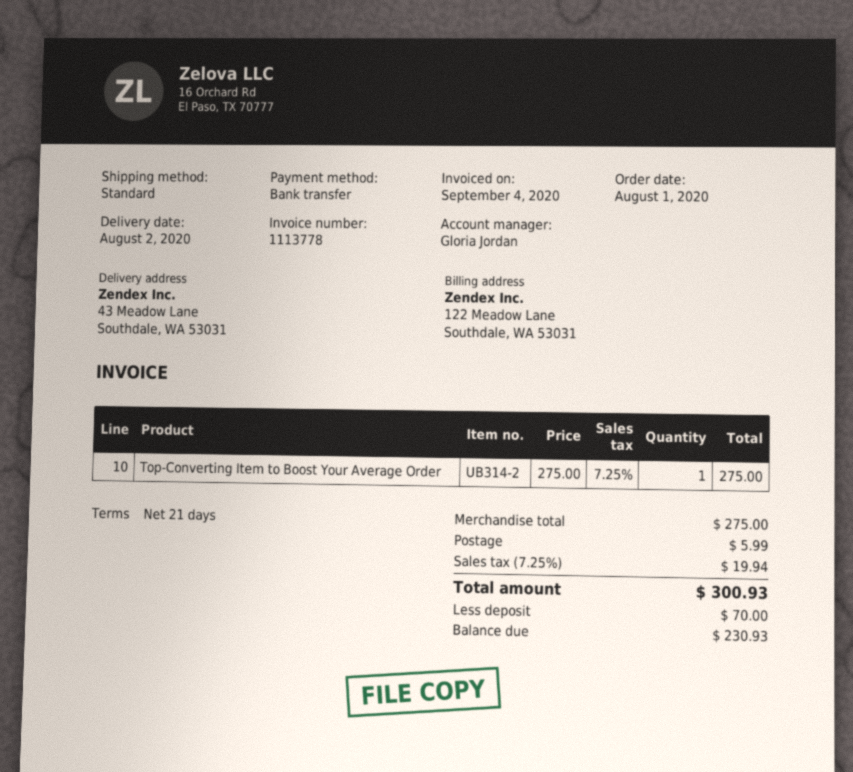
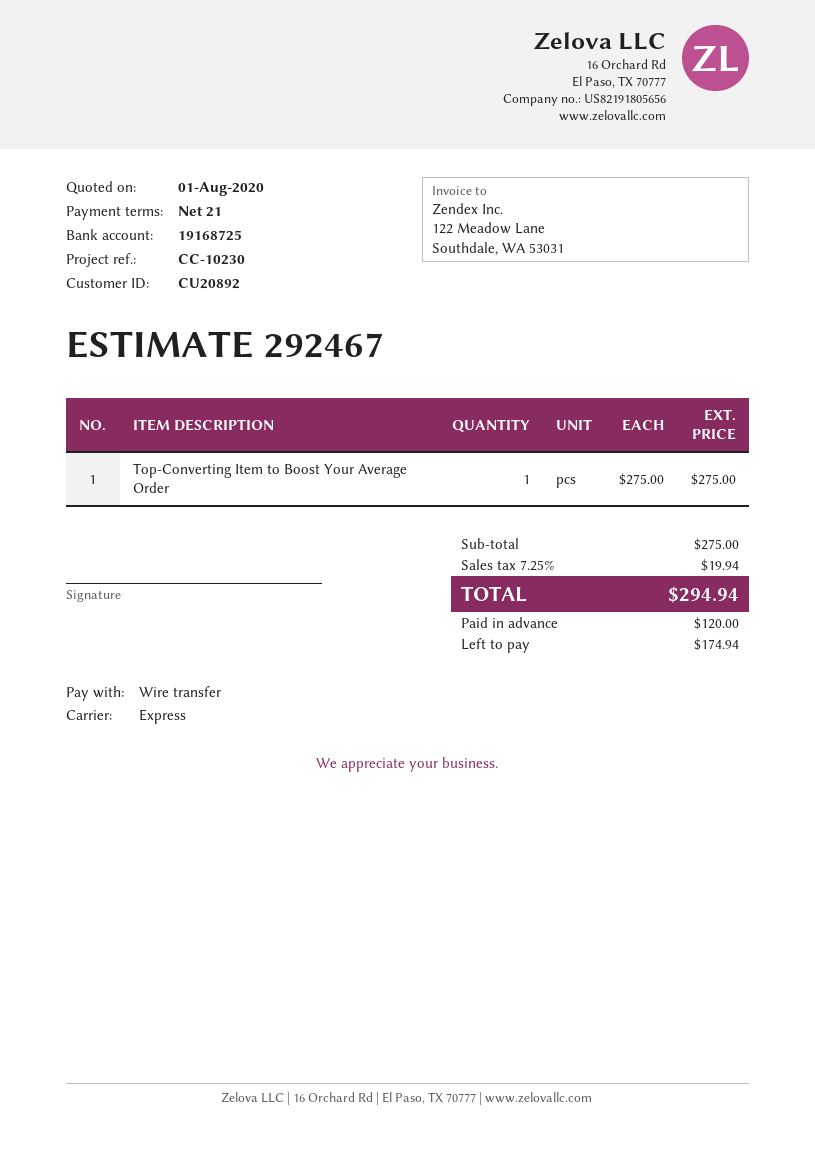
shipping method: standard -> express
shipping: 5.99 -> none
total: 300.93 -> 294.94
deposit: 70.00 -> 120.00
balance: 230.93 -> 174.94

